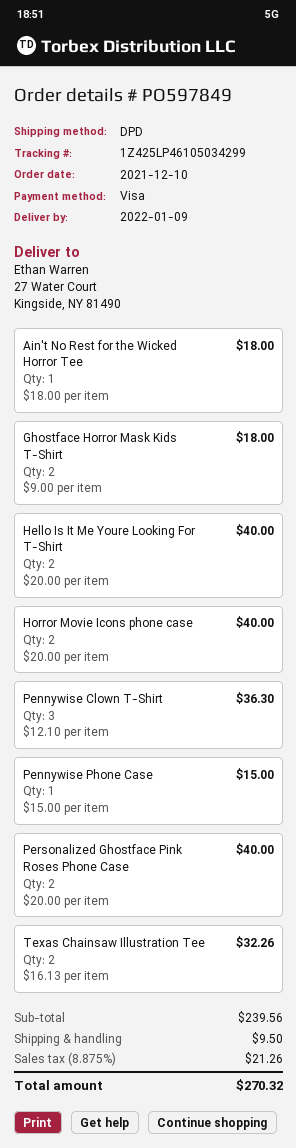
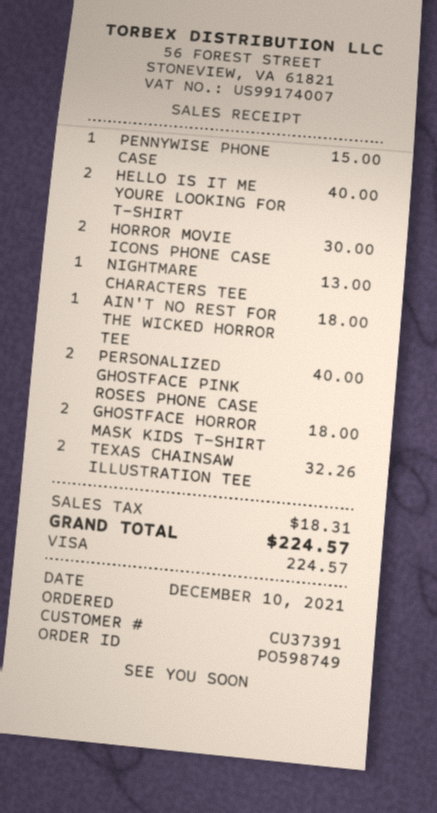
order number: PO597849 -> PO598749
Horror Movie Icons phone case: 2 for 40.00 -> 2 for 30.00
Pennywise Clown T-Shirt: 3 for 36.30 -> none
NIGHTMARE CHARACTERS TEE: none -> 1 for 13.00
shipping: 9.50 -> none
tax: 21.26 -> 18.31
total: 270.32 -> 224.57

